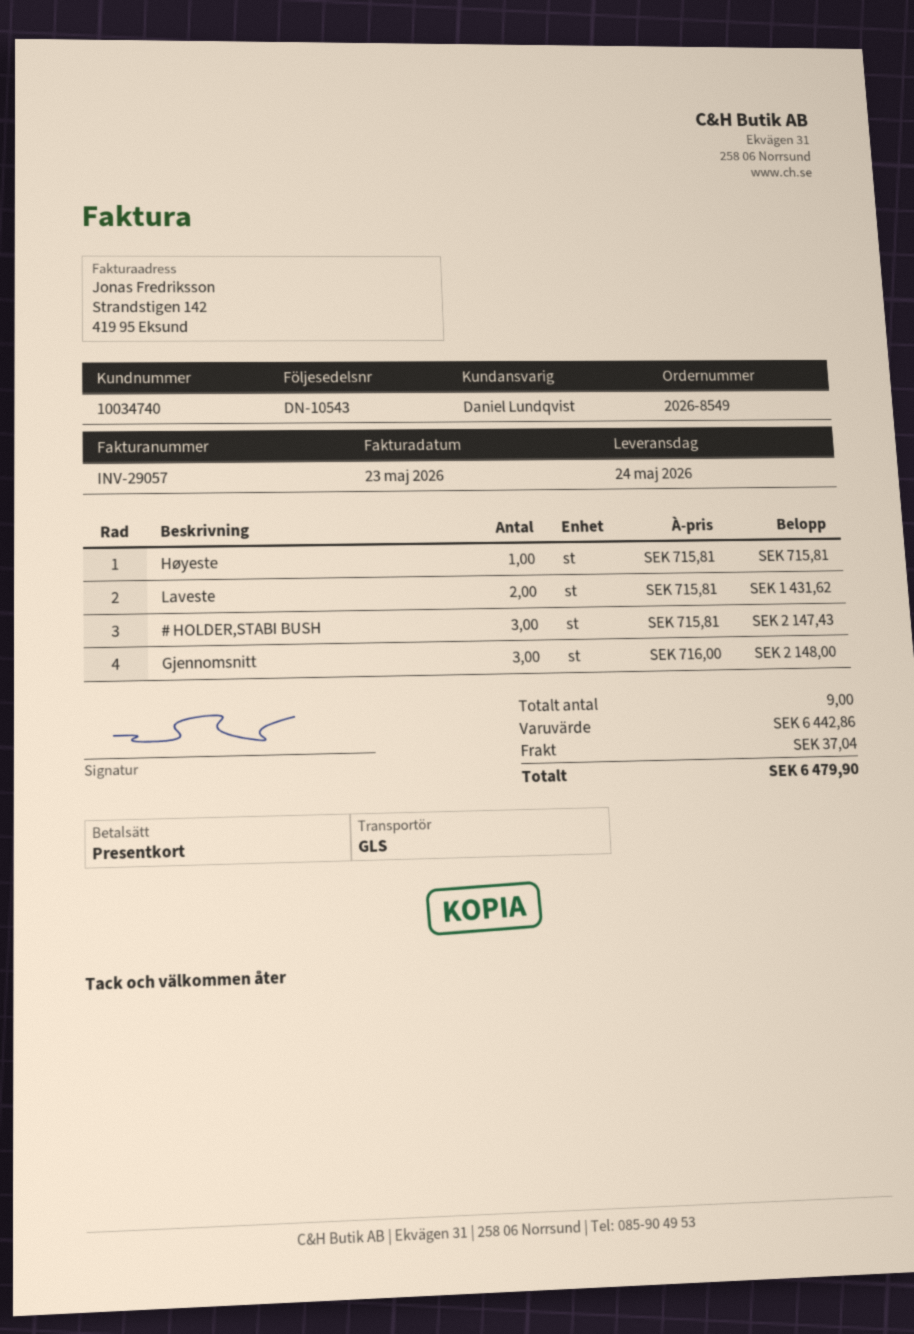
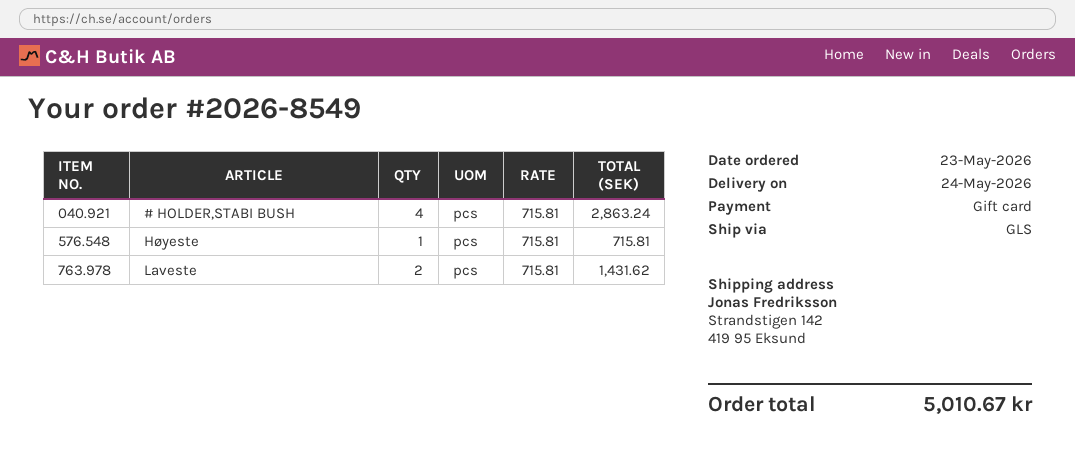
# HOLDER,STABI BUSH: 3 x 715.81 = 2147.43 -> 4 x 715.81 = 2863.24
Gjennomsnitt: 3 x 716.00 = 2148.00 -> none
shipping: 37.04 -> none
total: 6479.90 -> 5010.67

